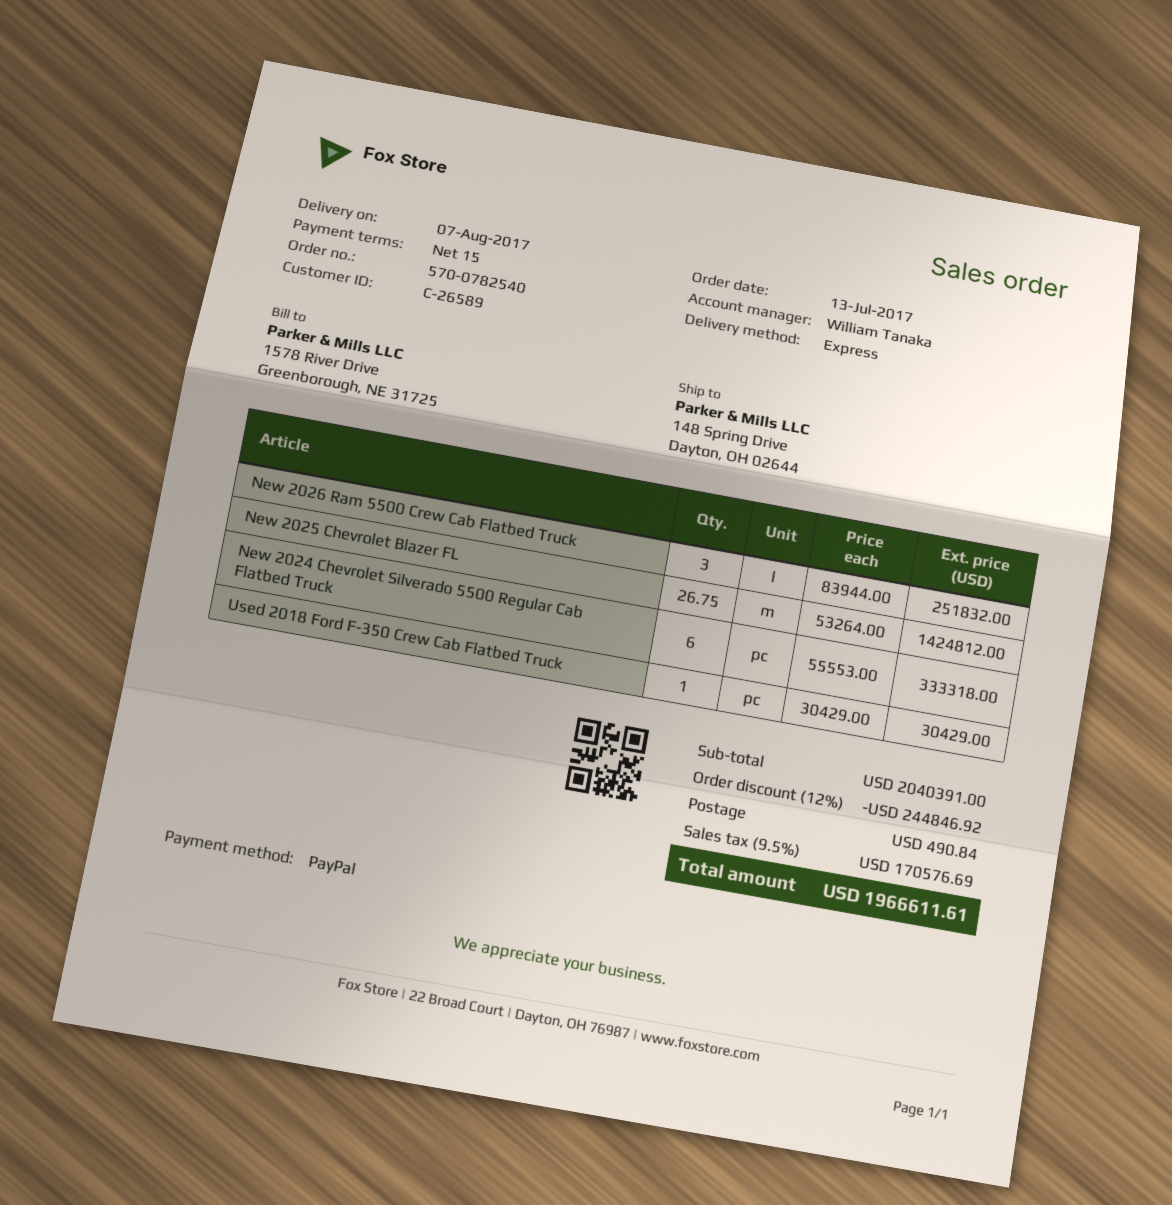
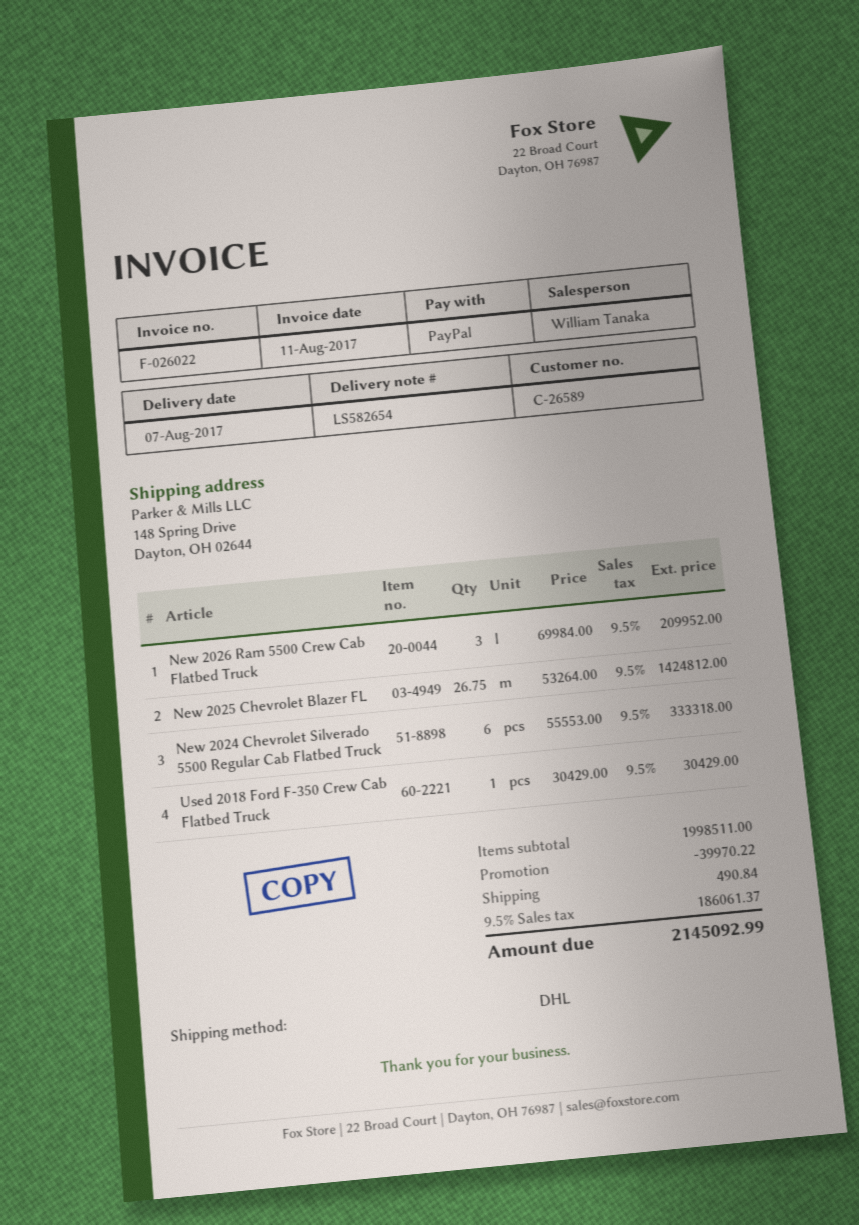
shipping method: express -> DHL
New 2026 Ram 5500 Crew Cab Flatbed Truck: 3 x 83944.00 = 251832.00 -> 3 x 69984.00 = 209952.00
subtotal: 2040391.00 -> 1998511.00
discount: 244846.92 -> 39970.22
tax: 9.5% = 170576.69 -> 9.5% = 186061.37
total: 1966611.61 -> 2145092.99

